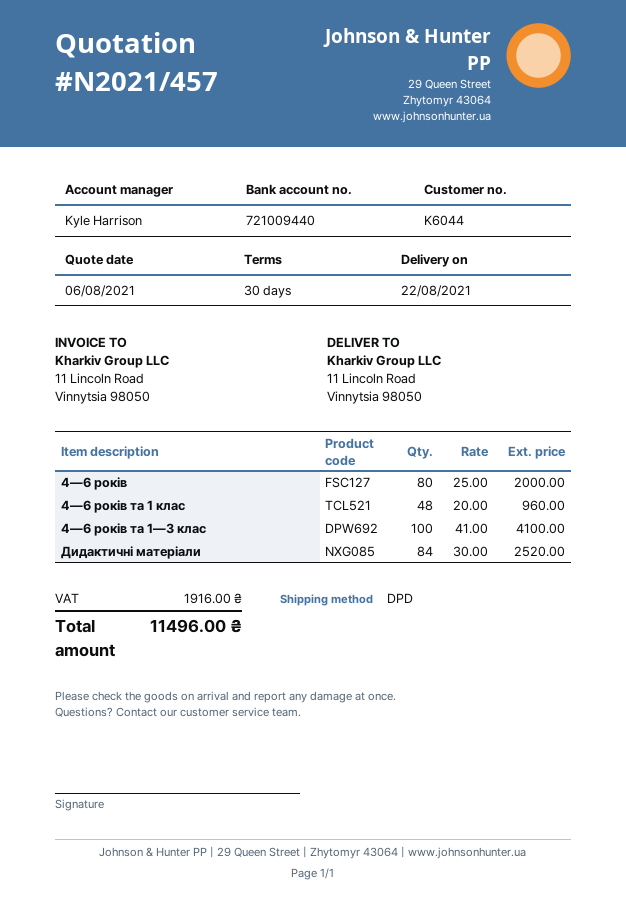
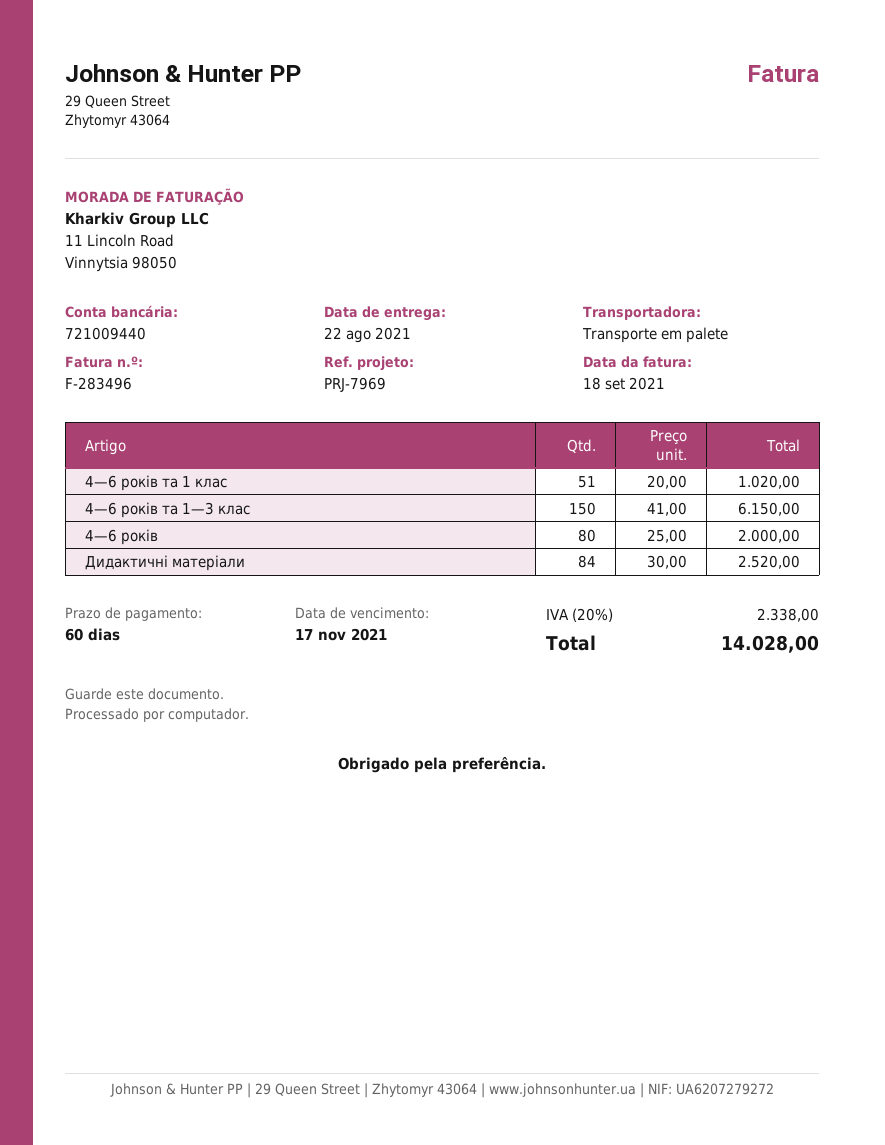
payment terms: 30 days -> 60 days
shipping method: DPD -> pallet freight
4—6 років та 1 клас: 48 x 20.00 = 960.00 -> 51 x 20.00 = 1020.00
4—6 років та 1—3 клас: 100 x 41.00 = 4100.00 -> 150 x 41.00 = 6150.00
tax: 1916.00 -> 2338.00
total: 11496.00 -> 14028.00

